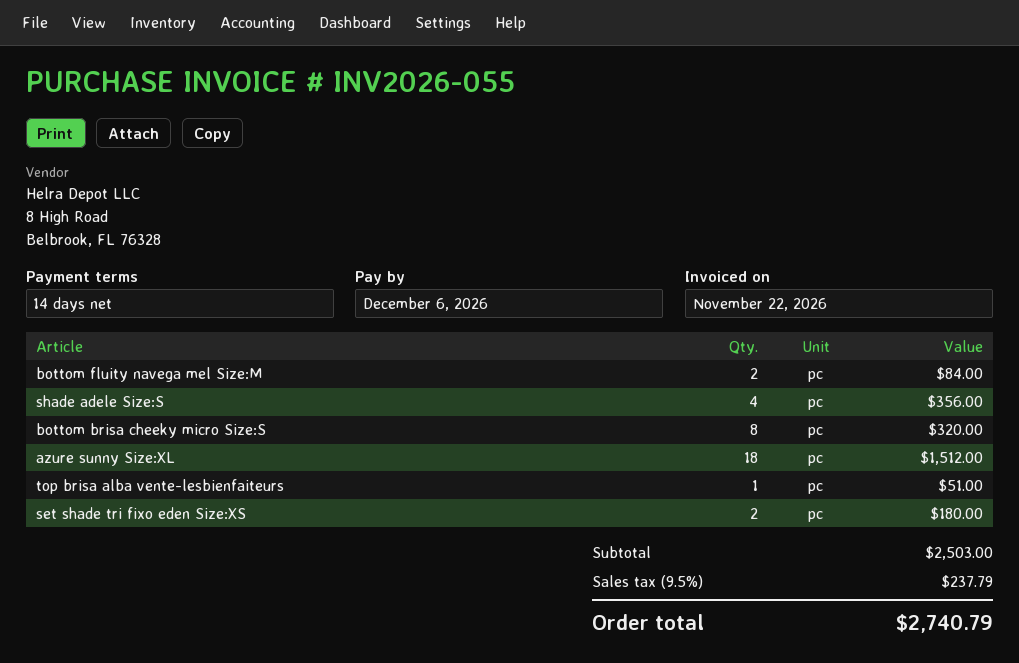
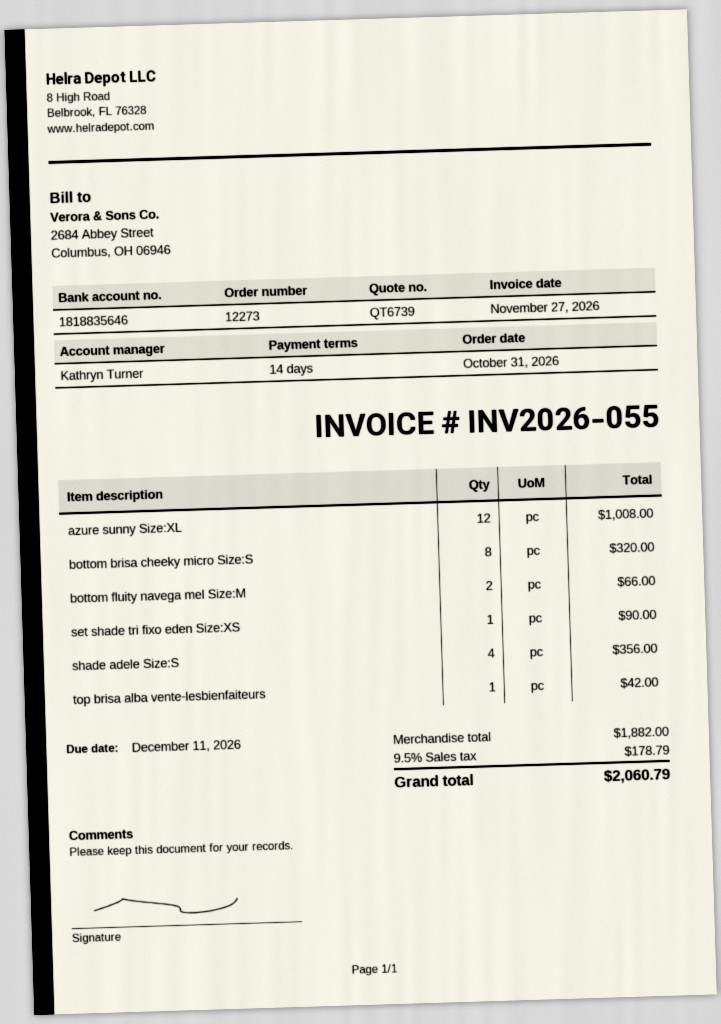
invoice date: 2026-11-22 -> 2026-11-27
due date: 2026-12-06 -> 2026-12-11
bottom fluity navega mel Size:M: 2 for 84.00 -> 2 for 66.00
azure sunny Size:XL: 18 for 1512.00 -> 12 for 1008.00
top brisa alba vente-lesbienfaiteurs: 1 for 51.00 -> 1 for 42.00
set shade tri fixo eden Size:XS: 2 for 180.00 -> 1 for 90.00
subtotal: 2503.00 -> 1882.00
tax: 9.5% = 237.79 -> 9.5% = 178.79
total: 2740.79 -> 2060.79

